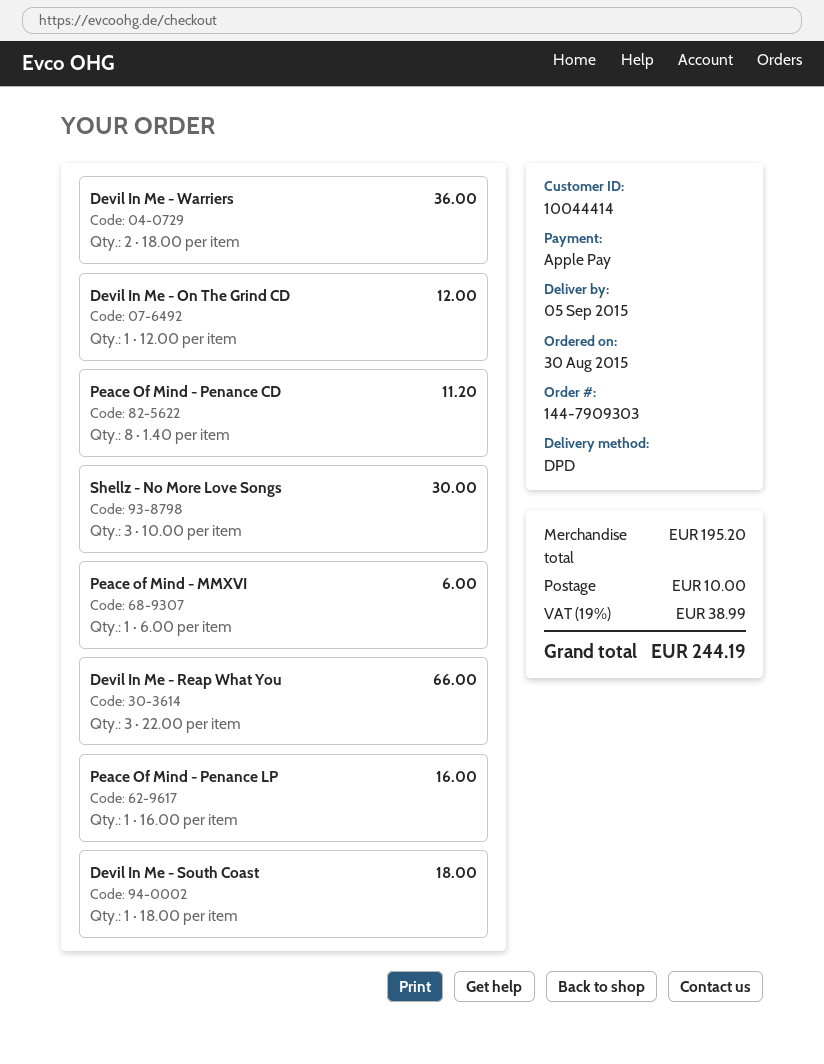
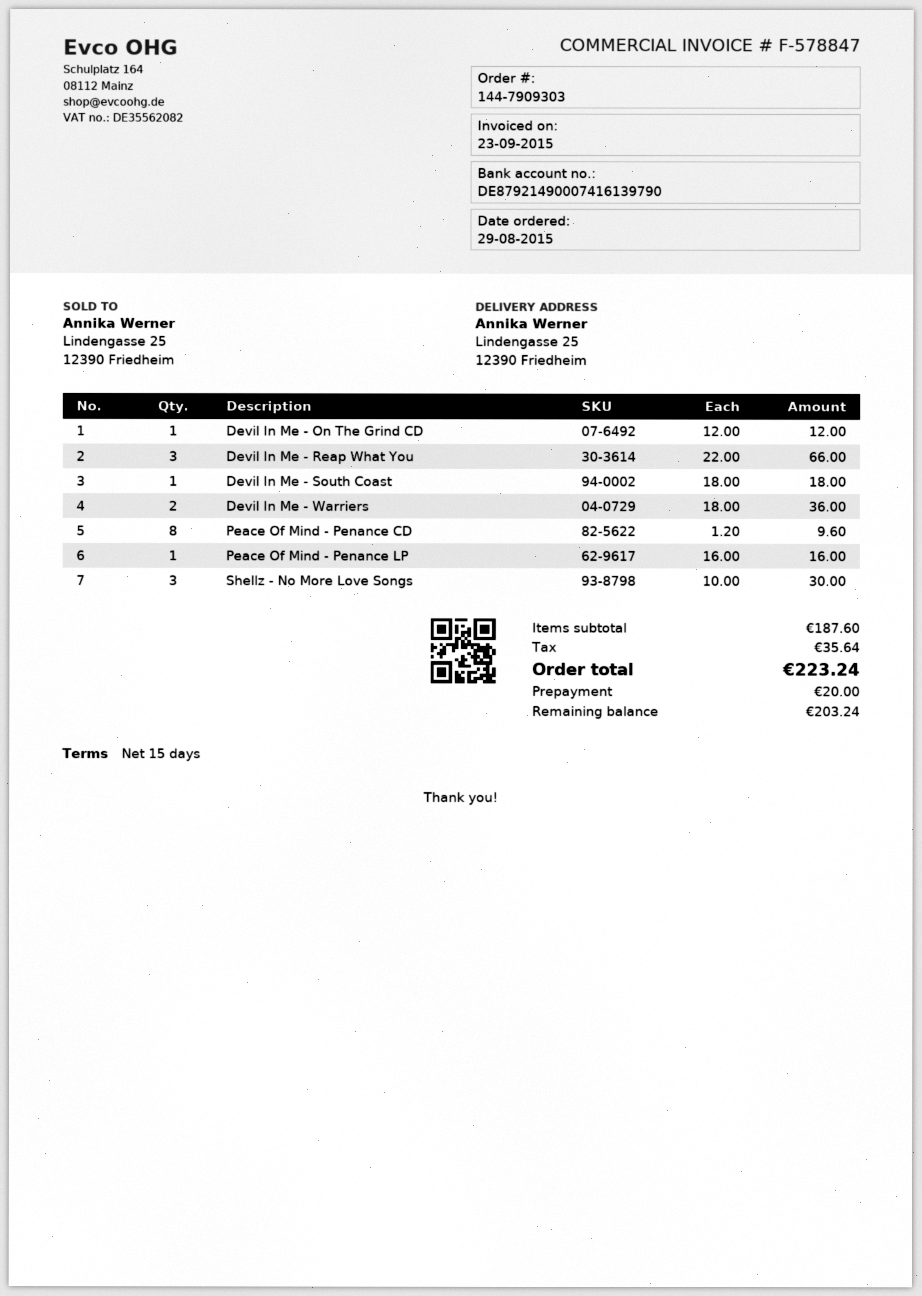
order date: 2015-08-30 -> 2015-08-29
Peace Of Mind - Penance CD: 8 x 1.40 = 11.20 -> 8 x 1.20 = 9.60
Peace of Mind - MMXVI: 1 x 6.00 = 6.00 -> none
subtotal: 195.20 -> 187.60
shipping: 10.00 -> none
tax: 38.99 -> 35.64
total: 244.19 -> 223.24

